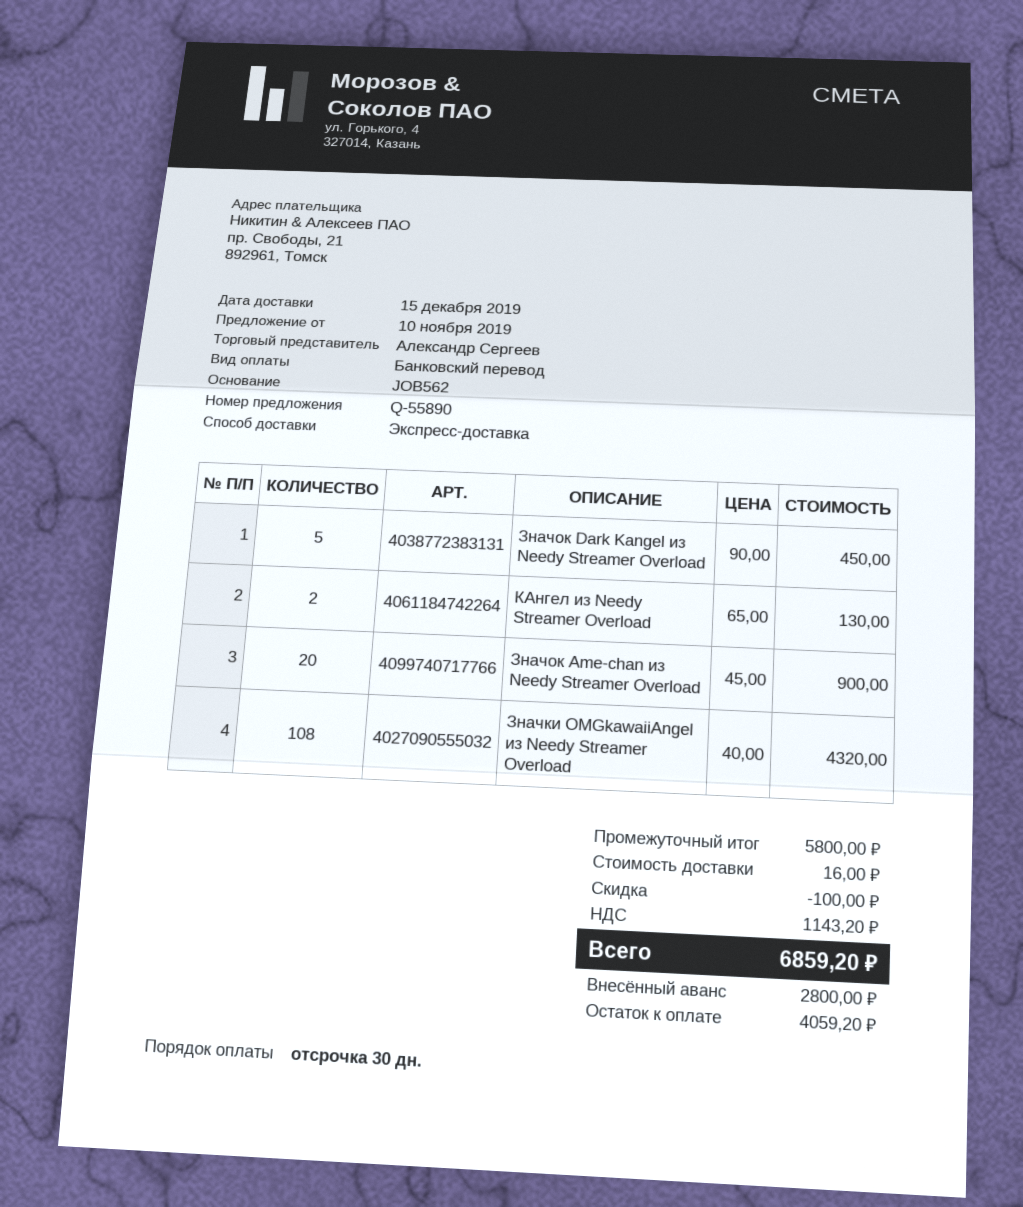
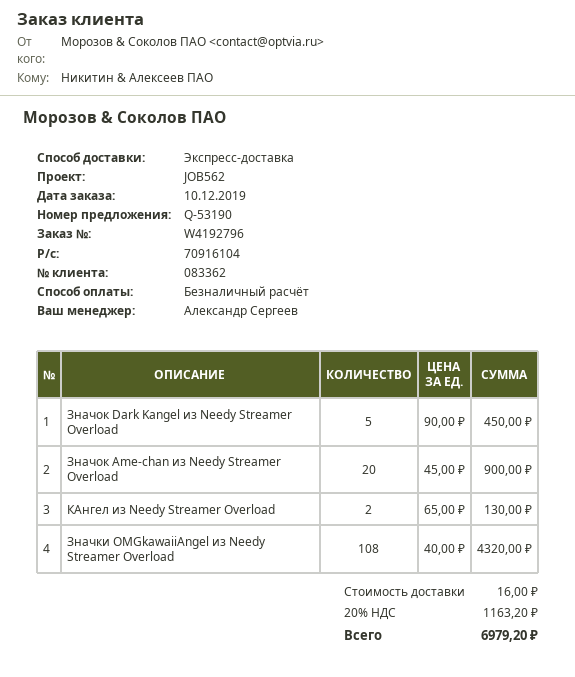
quote number: Q-55890 -> Q-53190
discount: 100.00 -> none
tax: 1143.20 -> 1163.20
total: 6859.20 -> 6979.20

